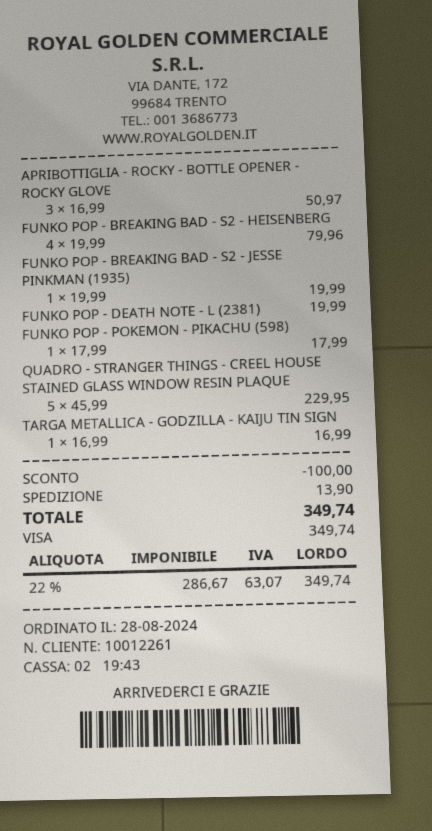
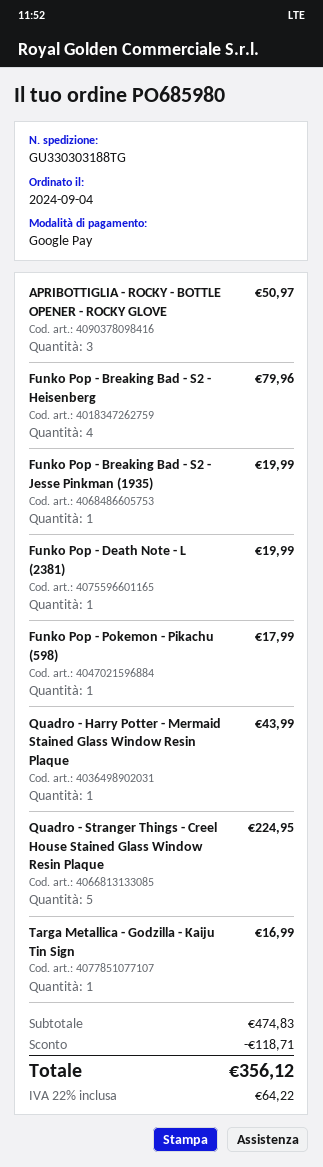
order date: 2024-08-28 -> 2024-09-04
payment method: Visa -> Google Pay
QUADRO - STRANGER THINGS - CREEL HOUSE STAINED GLASS WINDOW RESIN PLAQUE: 5 for 229.95 -> 5 for 224.95
Quadro - Harry Potter - Mermaid Stained Glass Window Resin Plaque: none -> 1 for 43.99
discount: 100.00 -> 118.71
shipping: 13.90 -> none
tax: 22% = 63.07 -> 22% = 64.22
total: 349.74 -> 356.12

